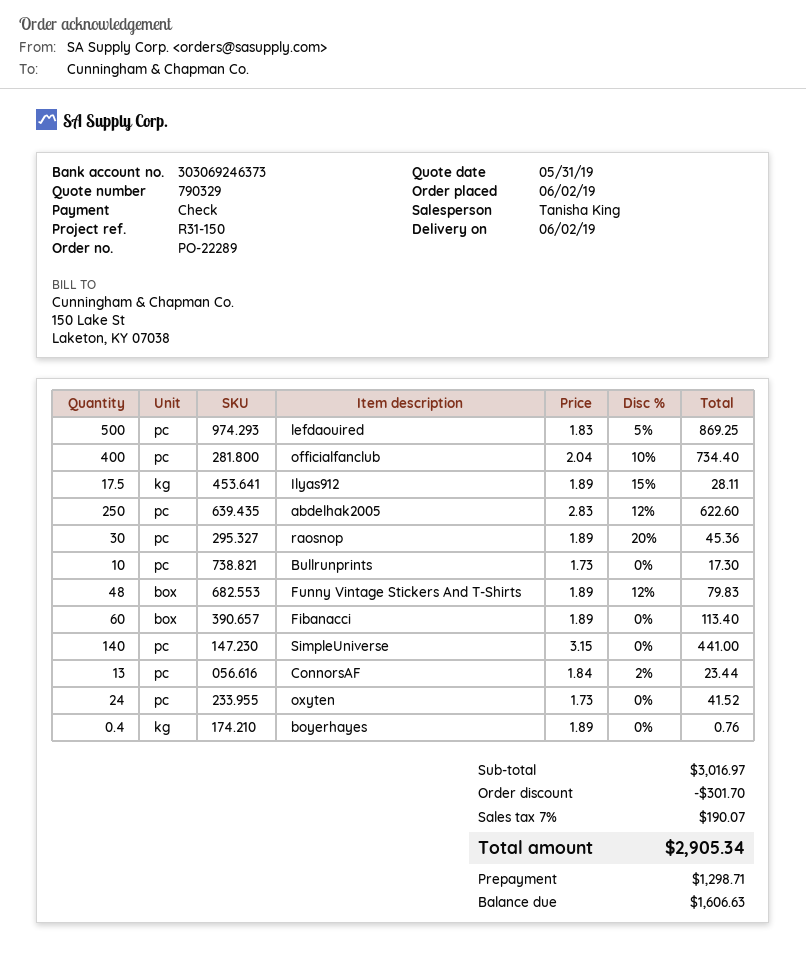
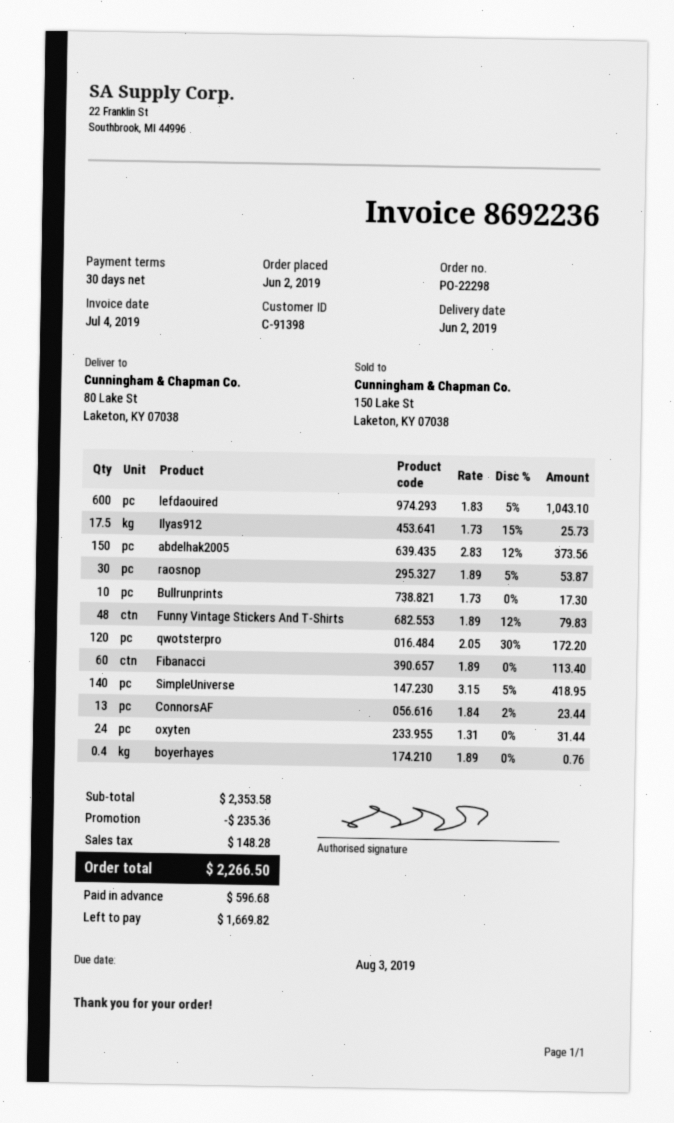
order number: PO-22289 -> PO-22298
lefdaouired: 500 x 1.83 - 5% = 869.25 -> 600 x 1.83 - 5% = 1043.10
officialfanclub: 400 x 2.04 - 10% = 734.40 -> none
Ilyas912: 17.5 x 1.89 - 15% = 28.11 -> 17.5 x 1.73 - 15% = 25.73
abdelhak2005: 250 x 2.83 - 12% = 622.60 -> 150 x 2.83 - 12% = 373.56
raosnop: 30 x 1.89 - 20% = 45.36 -> 30 x 1.89 - 5% = 53.87
SimpleUniverse: 140 x 3.15 = 441.00 -> 140 x 3.15 - 5% = 418.95
oxyten: 24 x 1.73 = 41.52 -> 24 x 1.31 = 31.44
qwotsterpro: none -> 120 x 2.05 - 30% = 172.20
subtotal: 3016.97 -> 2353.58
discount: 301.70 -> 235.36
tax: 190.07 -> 148.28
total: 2905.34 -> 2266.50
deposit: 1298.71 -> 596.68
balance: 1606.63 -> 1669.82

